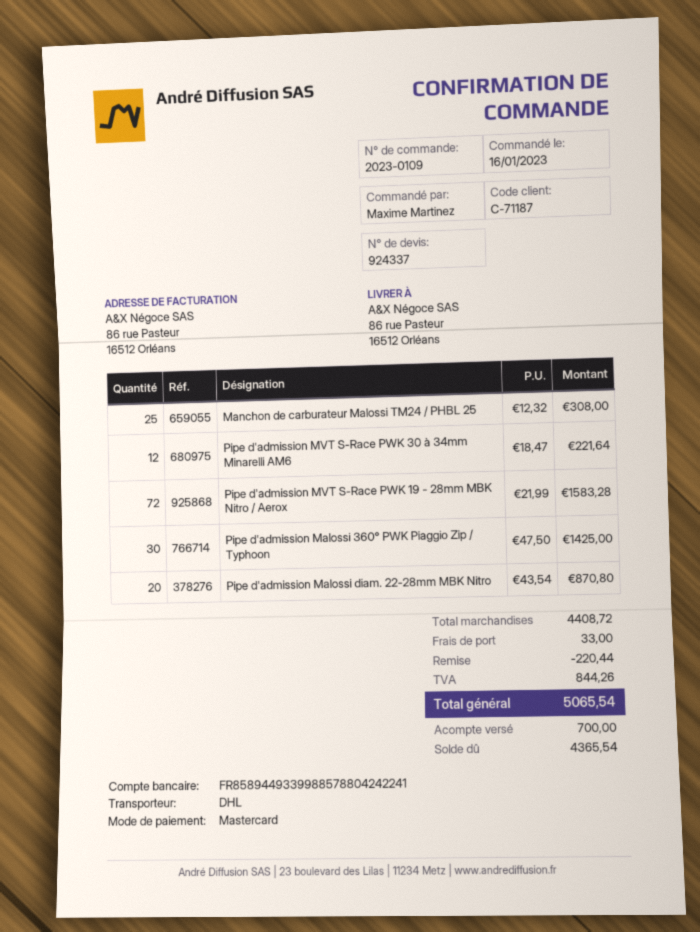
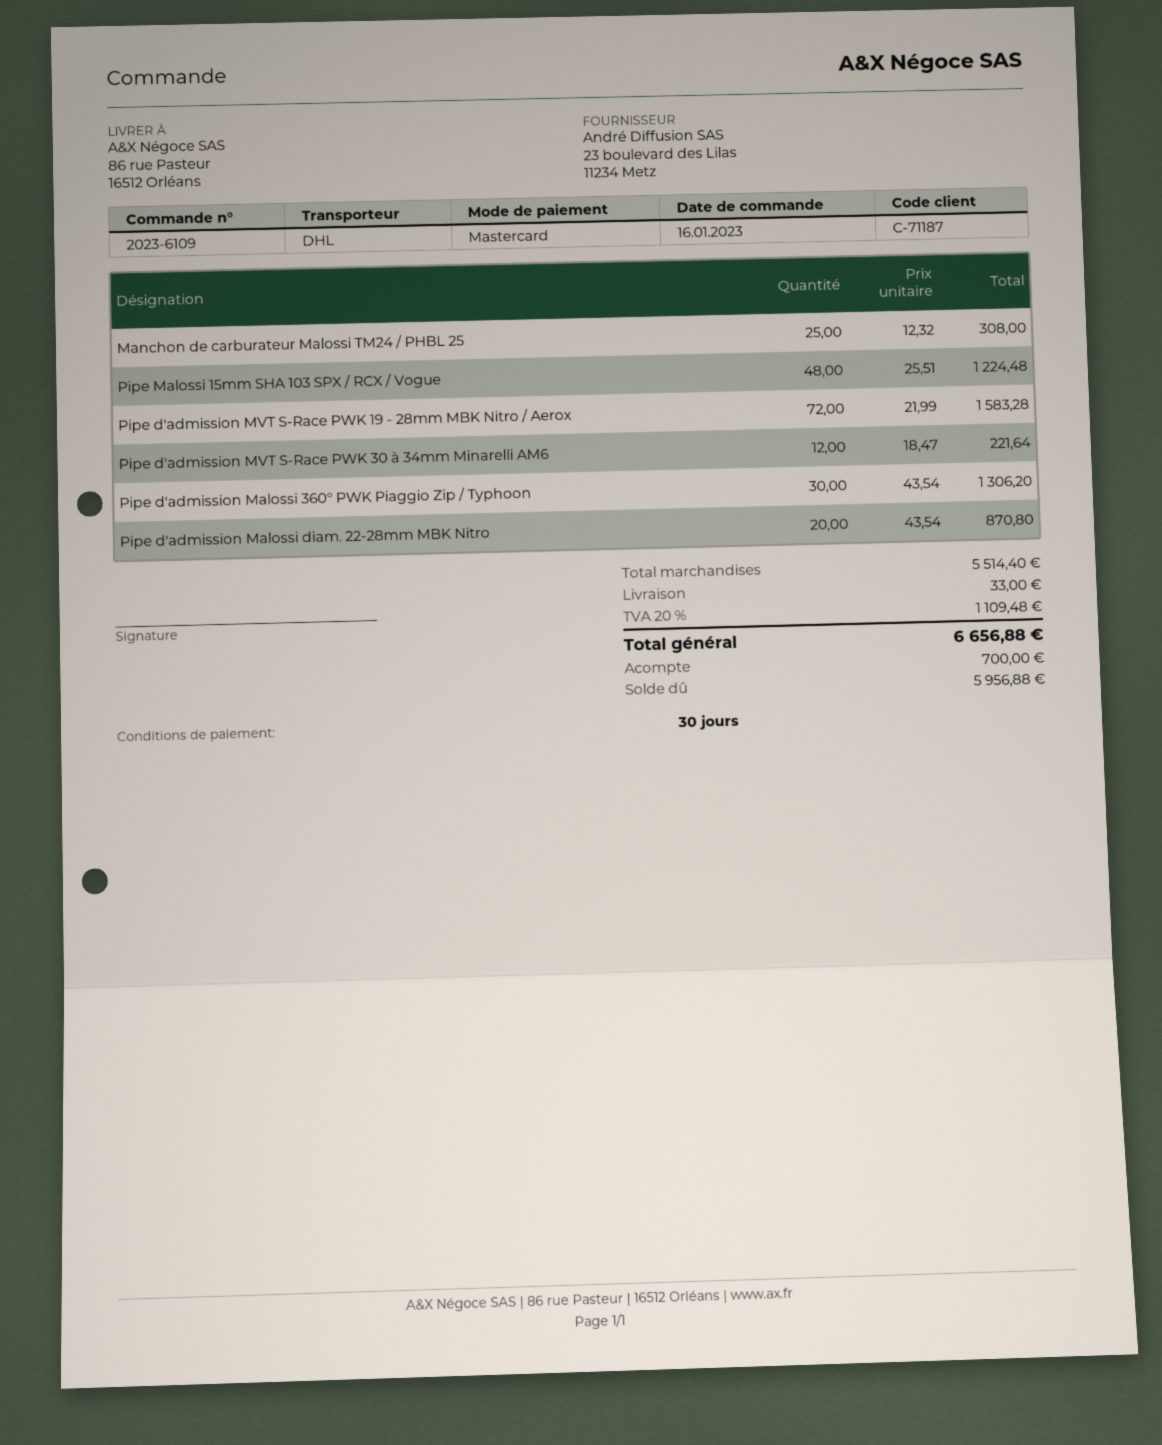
order number: 2023-0109 -> 2023-6109
Pipe d'admission Malossi 360° PWK Piaggio Zip / Typhoon: 30 x 47.50 = 1425.00 -> 30 x 43.54 = 1306.20
Pipe Malossi 15mm SHA 103 SPX / RCX / Vogue: none -> 48 x 25.51 = 1224.48
subtotal: 4408.72 -> 5514.40
discount: 220.44 -> none
tax: 844.26 -> 1109.48
total: 5065.54 -> 6656.88
balance: 4365.54 -> 5956.88

